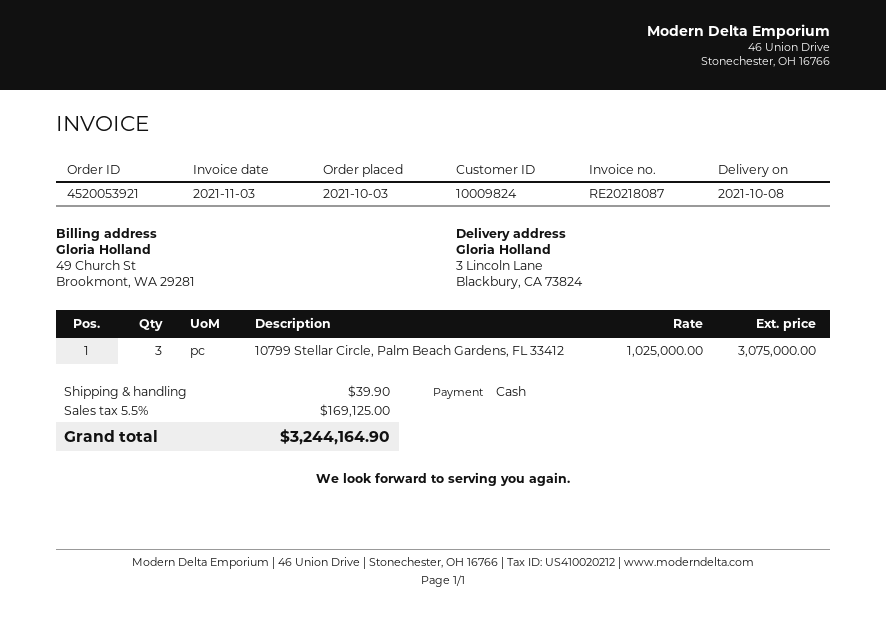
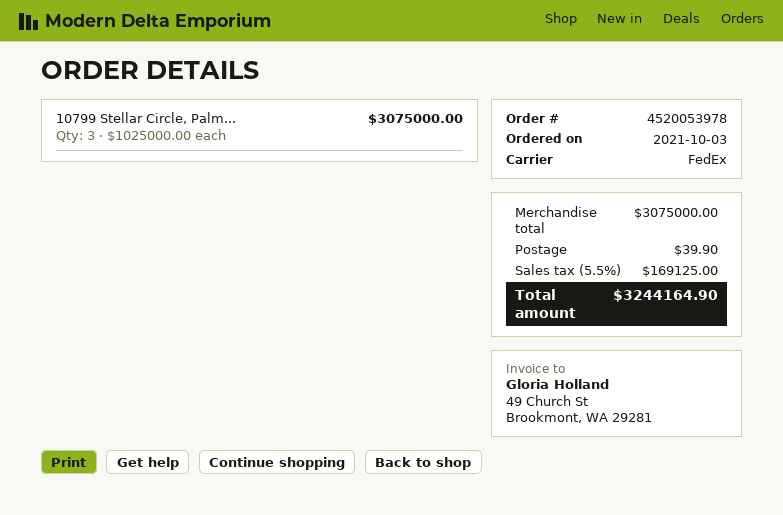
order number: 4520053921 -> 4520053978

